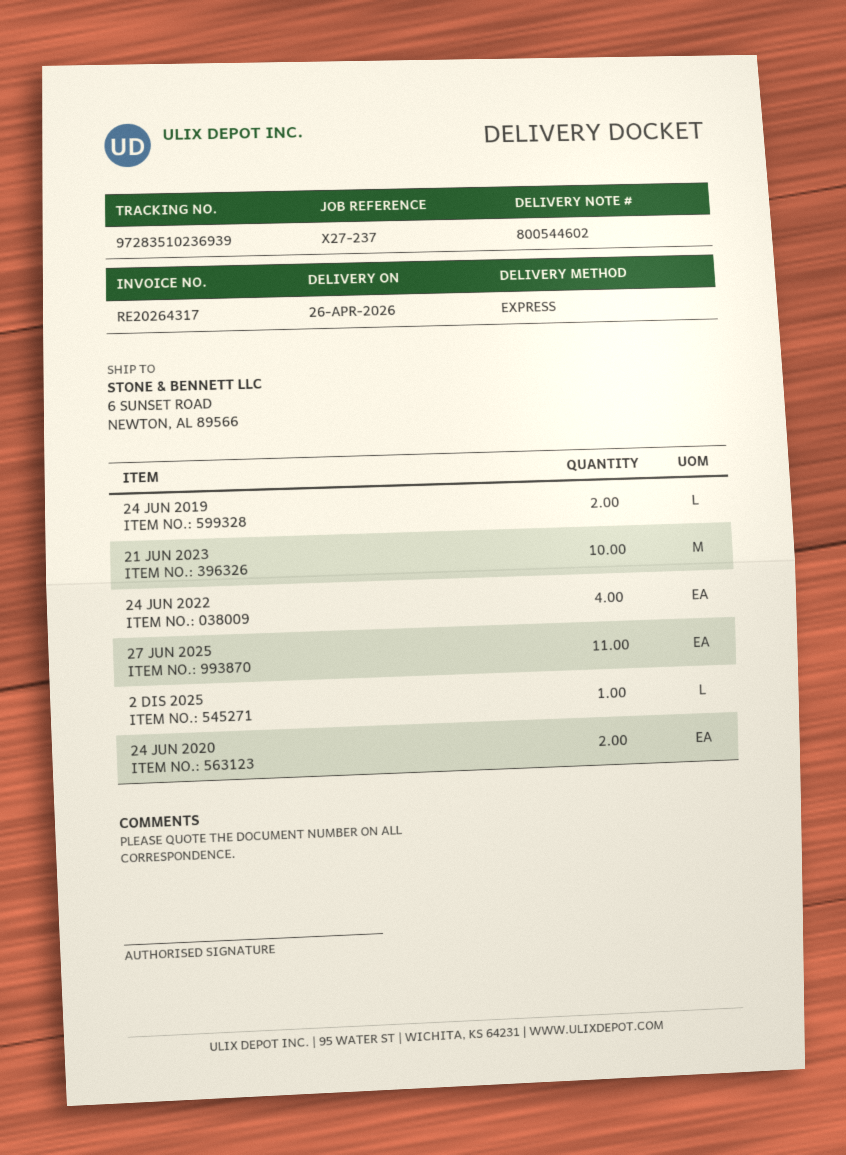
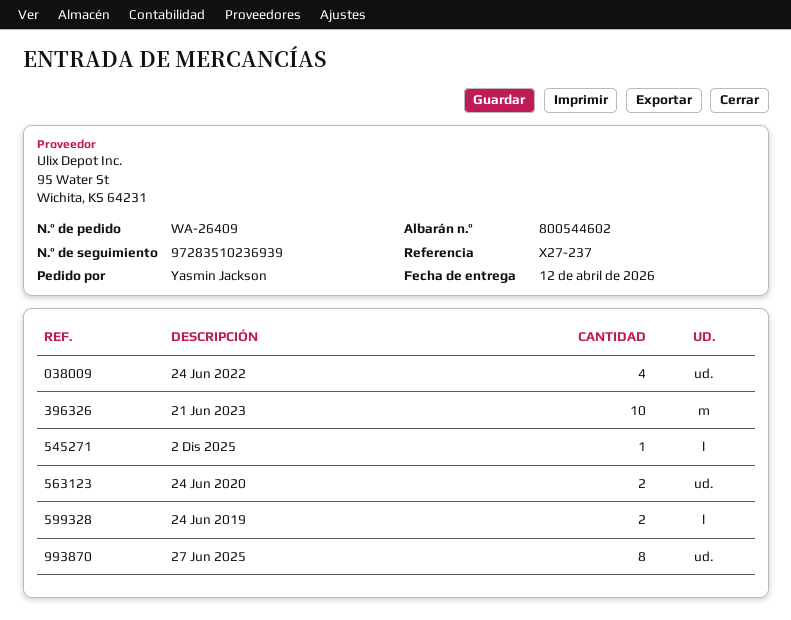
delivery date: 2026-04-26 -> 2026-04-12
27 JUN 2025: 11 -> 8

